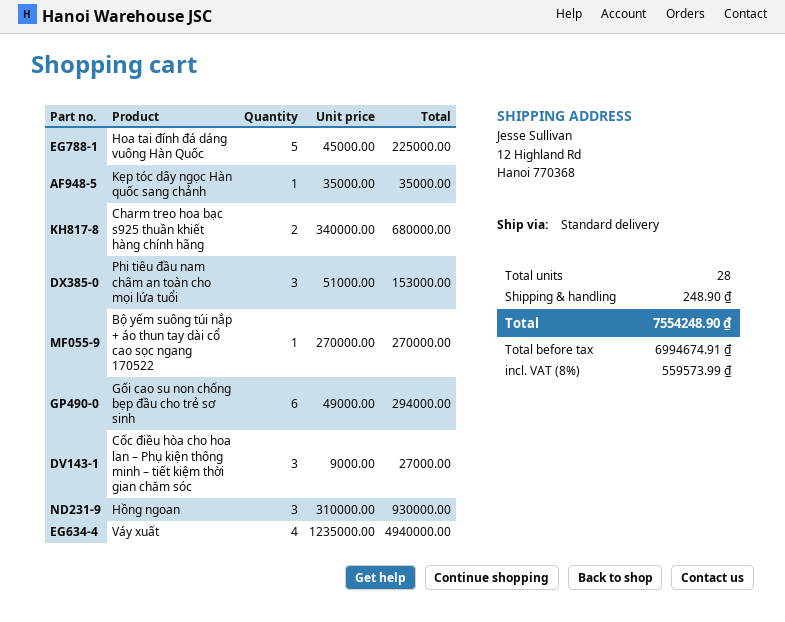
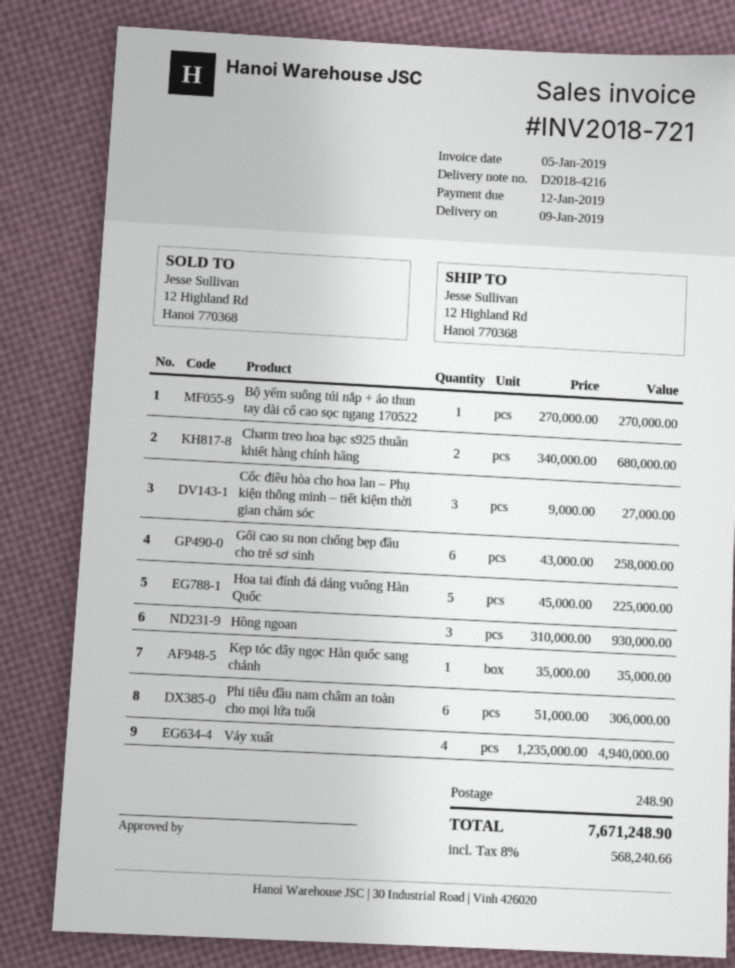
Phi tiêu đầu nam châm an toàn cho mọi lứa tuổi: 3 x 51000.00 = 153000.00 -> 6 x 51000.00 = 306000.00
Gối cao su non chống bẹp đầu cho trẻ sơ sinh: 6 x 49000.00 = 294000.00 -> 6 x 43000.00 = 258000.00
tax: 8% = 559573.99 -> 8% = 568240.66
total: 7554248.90 -> 7671248.90

